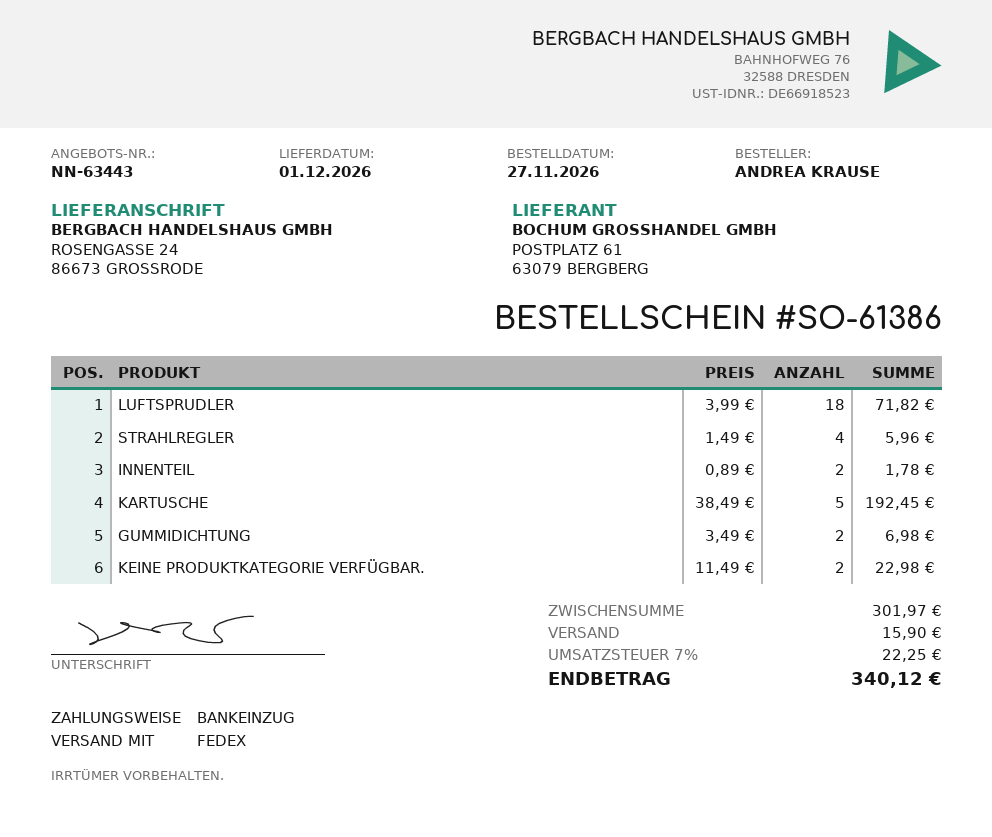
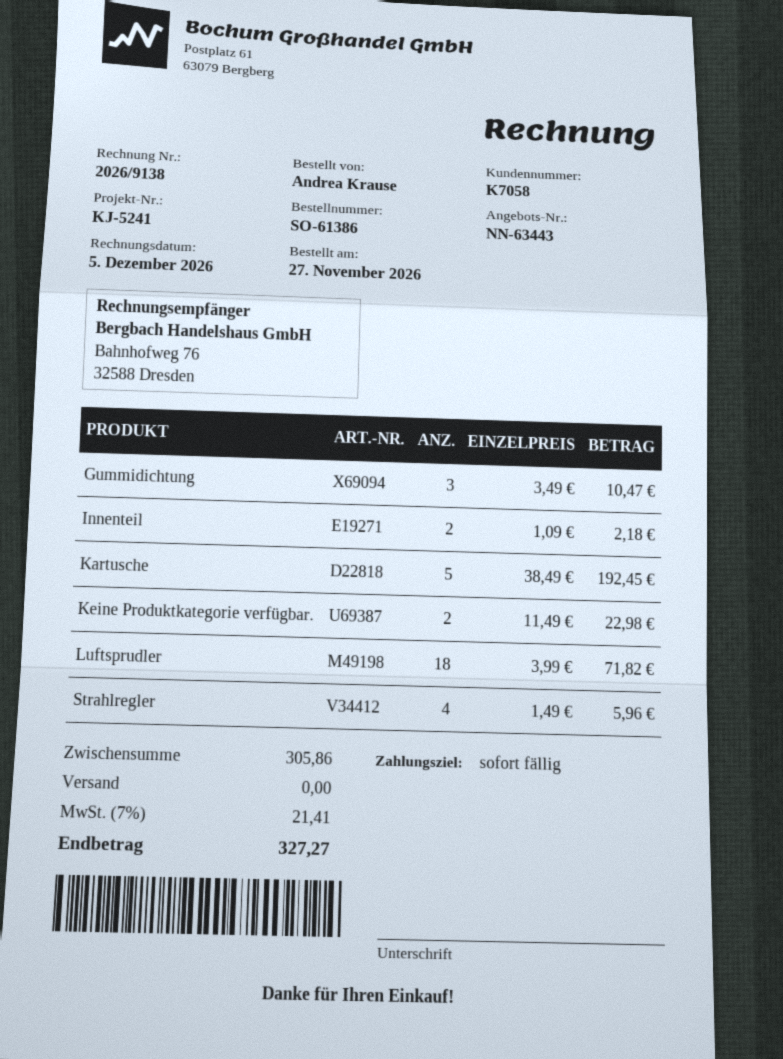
INNENTEIL: 2 x 0.89 = 1.78 -> 2 x 1.09 = 2.18
GUMMIDICHTUNG: 2 x 3.49 = 6.98 -> 3 x 3.49 = 10.47
subtotal: 301.97 -> 305.86
shipping: 15.90 -> 0.00
tax: 7% = 22.25 -> 7% = 21.41
total: 340.12 -> 327.27

